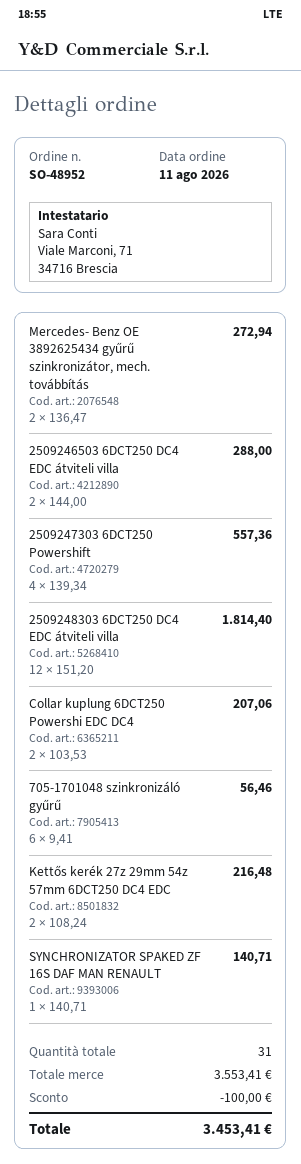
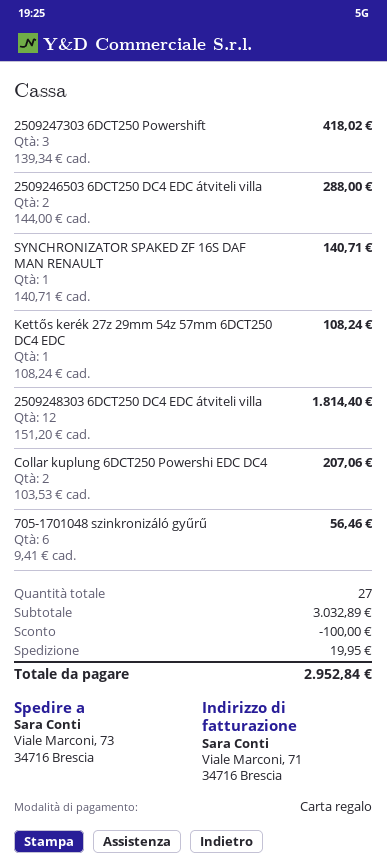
Mercedes- Benz OE 3892625434 gyűrű szinkronizátor, mech. továbbítás: 2 x 136.47 = 272.94 -> none
2509247303 6DCT250 Powershift: 4 x 139.34 = 557.36 -> 3 x 139.34 = 418.02
Kettős kerék 27z 29mm 54z 57mm 6DCT250 DC4 EDC: 2 x 108.24 = 216.48 -> 1 x 108.24 = 108.24
total quantity: 31 -> 27
subtotal: 3553.41 -> 3032.89
shipping: none -> 19.95
total: 3453.41 -> 2952.84

